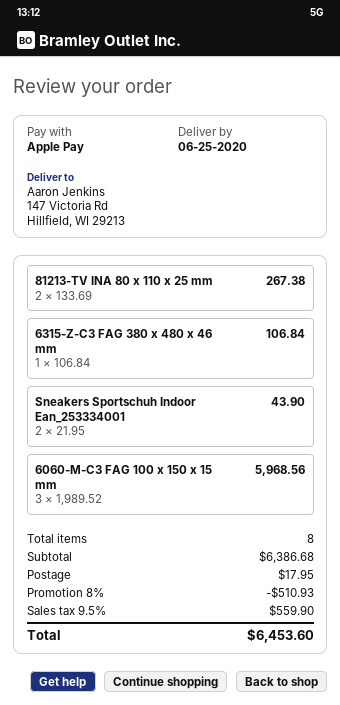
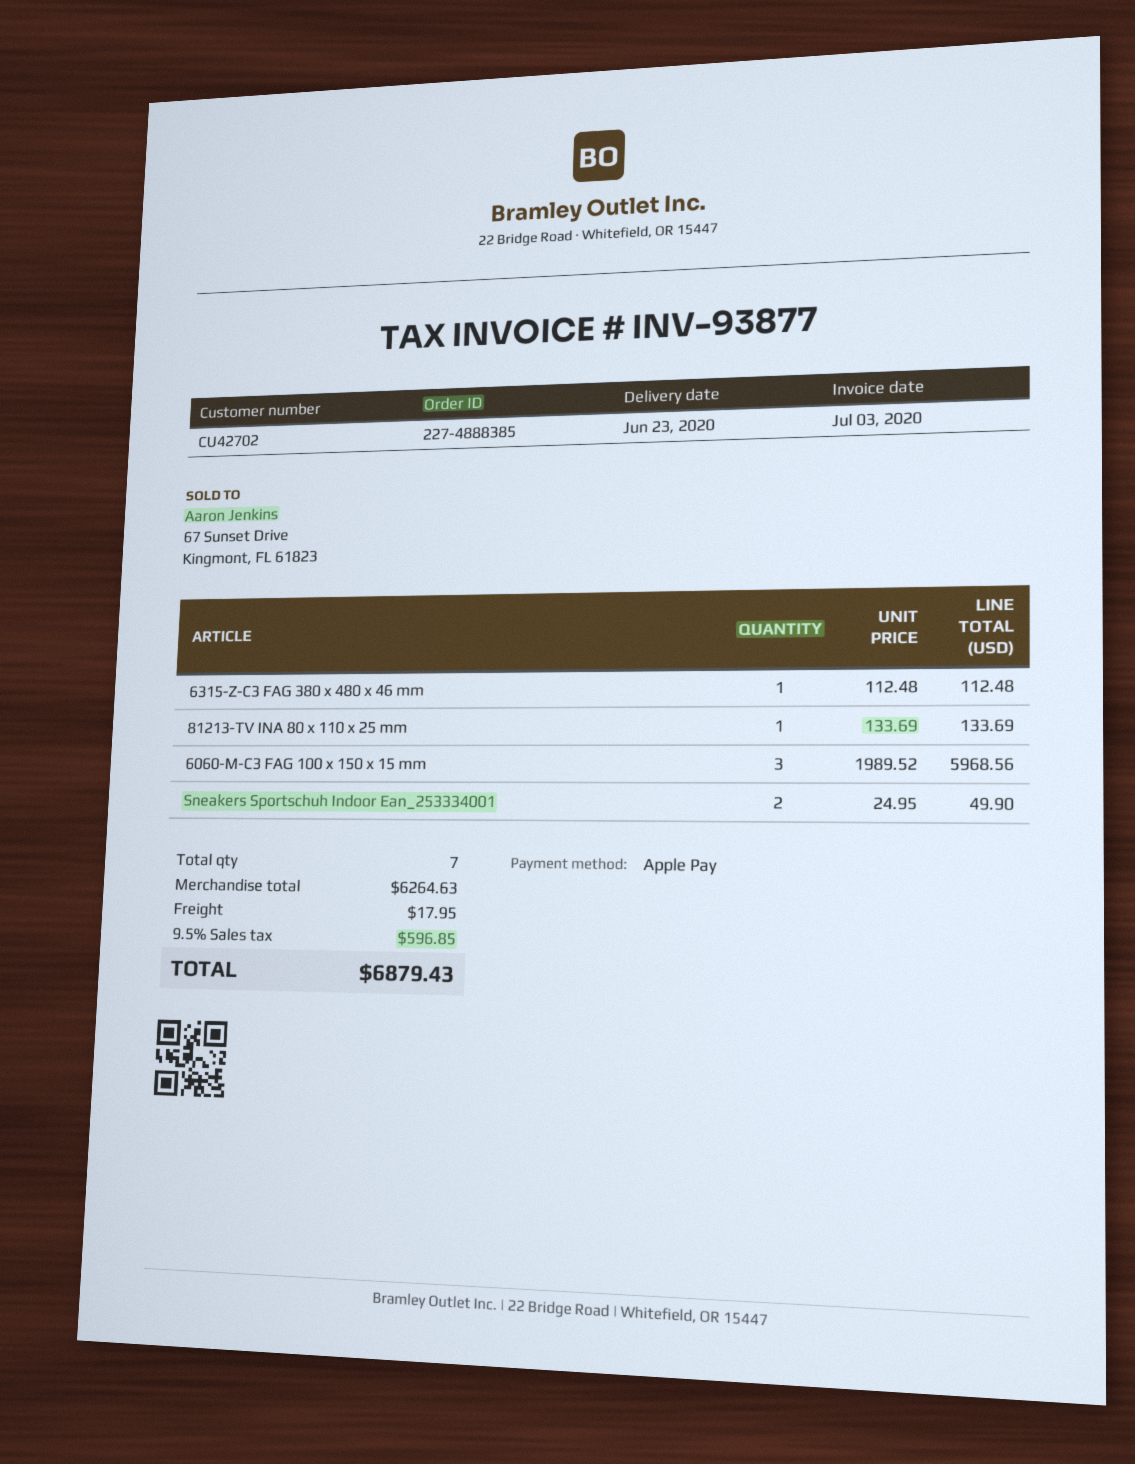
delivery date: 2020-06-25 -> 2020-06-23
81213-TV INA 80 x 110 x 25 mm: 2 x 133.69 = 267.38 -> 1 x 133.69 = 133.69
6315-Z-C3 FAG 380 x 480 x 46 mm: 1 x 106.84 = 106.84 -> 1 x 112.48 = 112.48
Sneakers Sportschuh Indoor Ean_253334001: 2 x 21.95 = 43.90 -> 2 x 24.95 = 49.90
total quantity: 8 -> 7
subtotal: 6386.68 -> 6264.63
discount: 8% = 510.93 -> none
tax: 9.5% = 559.90 -> 9.5% = 596.85
total: 6453.60 -> 6879.43

